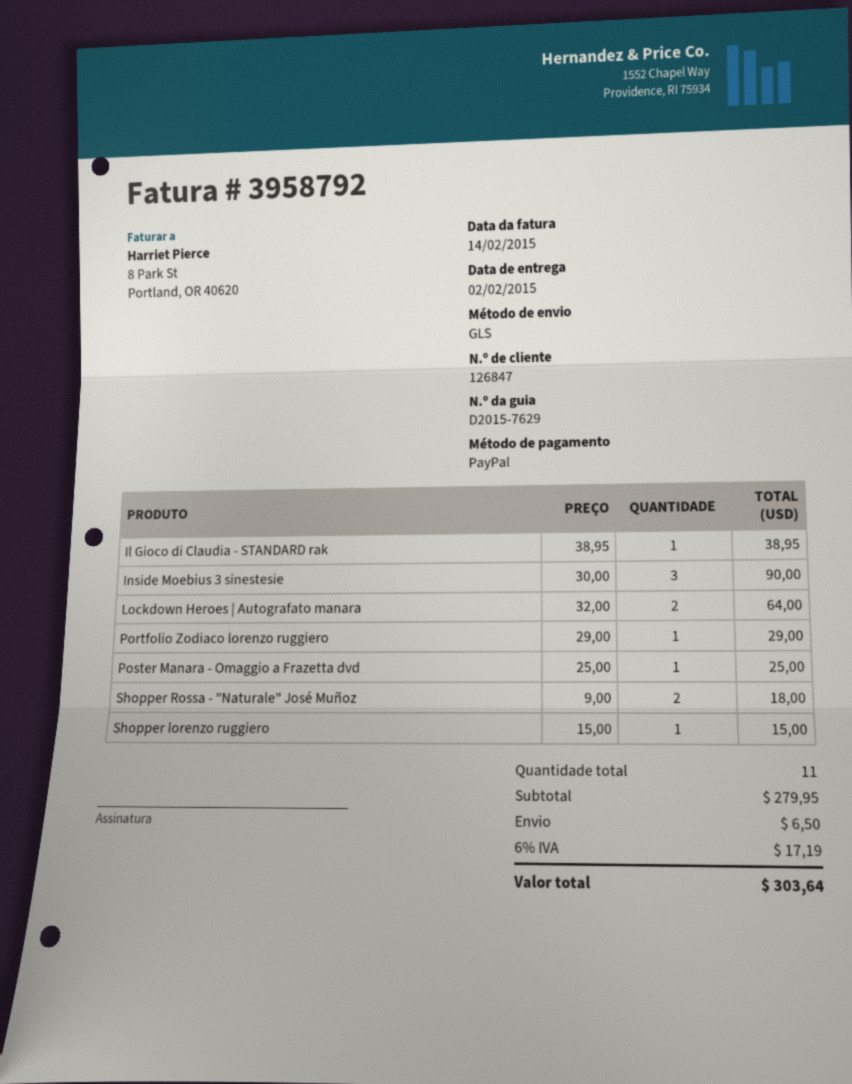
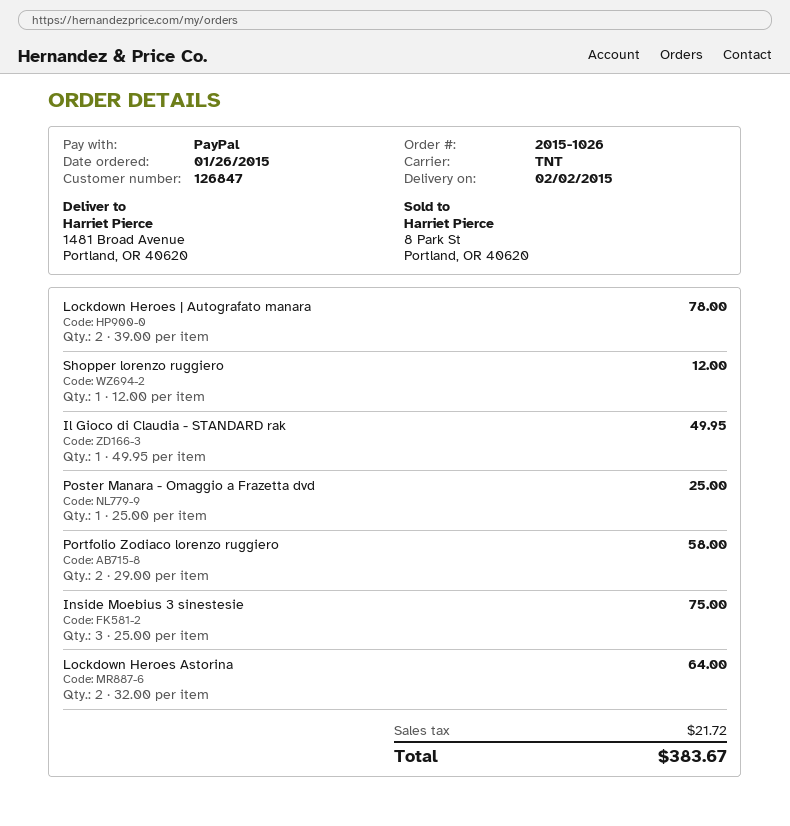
shipping method: GLS -> TNT
Il Gioco di Claudia - STANDARD rak: 1 x 38.95 = 38.95 -> 1 x 49.95 = 49.95
Inside Moebius 3 sinestesie: 3 x 30.00 = 90.00 -> 3 x 25.00 = 75.00
Lockdown Heroes | Autografato manara: 2 x 32.00 = 64.00 -> 2 x 39.00 = 78.00
Portfolio Zodiaco lorenzo ruggiero: 1 x 29.00 = 29.00 -> 2 x 29.00 = 58.00
Shopper Rossa - "Naturale" José Muñoz: 2 x 9.00 = 18.00 -> none
Shopper lorenzo ruggiero: 1 x 15.00 = 15.00 -> 1 x 12.00 = 12.00
Lockdown Heroes Astorina: none -> 2 x 32.00 = 64.00
shipping: 6.50 -> none
tax: 17.19 -> 21.72
total: 303.64 -> 383.67

